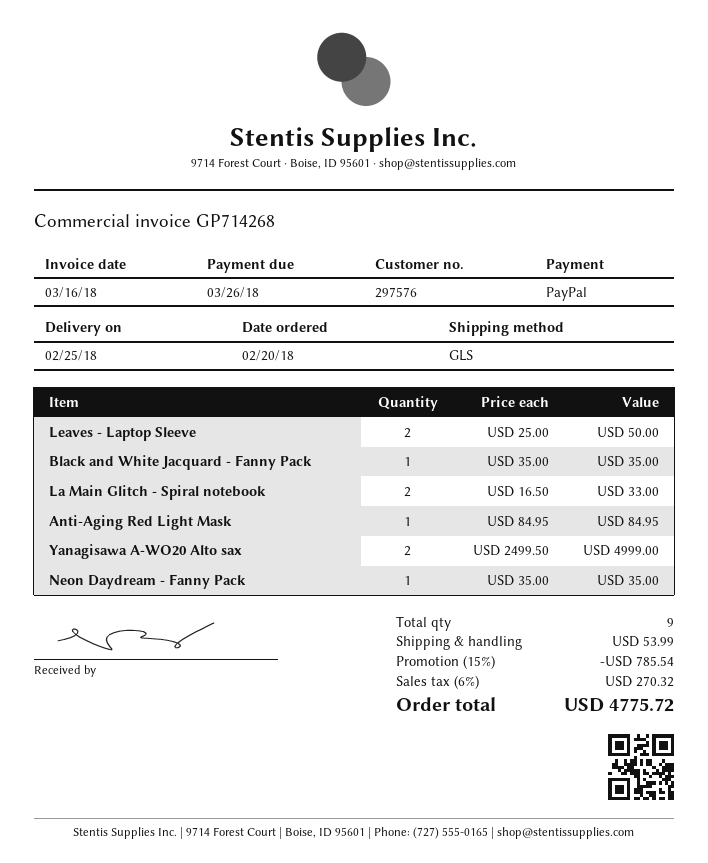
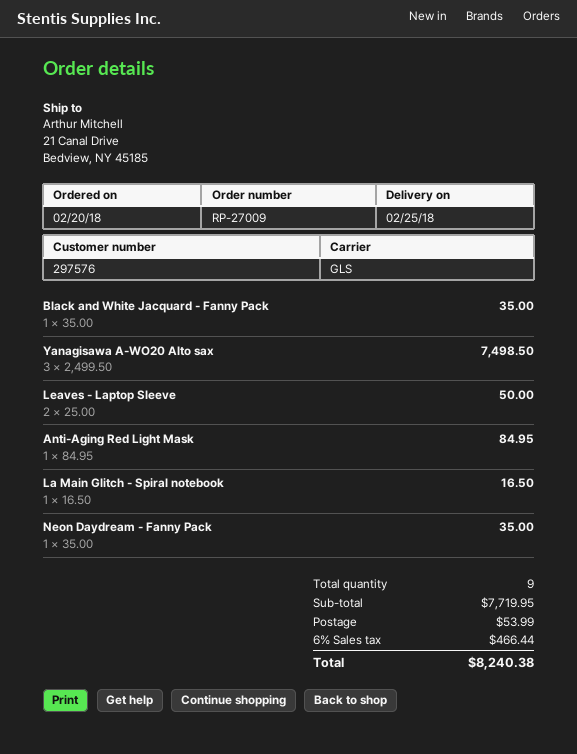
La Main Glitch - Spiral notebook: 2 x 16.50 = 33.00 -> 1 x 16.50 = 16.50
Yanagisawa A-WO20 Alto sax: 2 x 2499.50 = 4999.00 -> 3 x 2499.50 = 7498.50
discount: 15% = 785.54 -> none
tax: 6% = 270.32 -> 6% = 466.44
total: 4775.72 -> 8240.38

